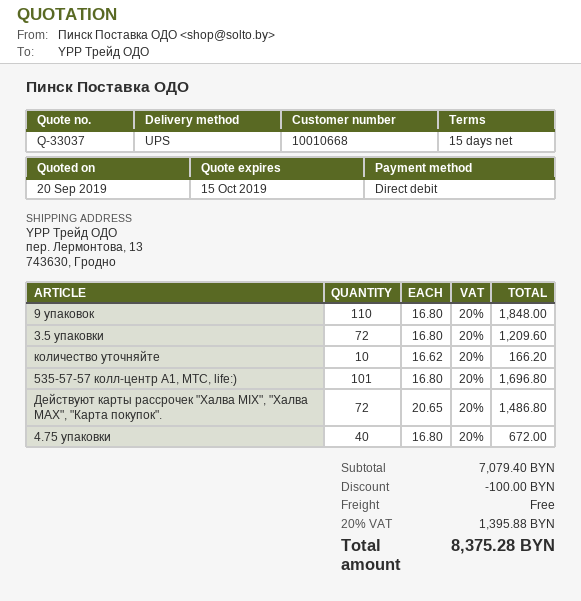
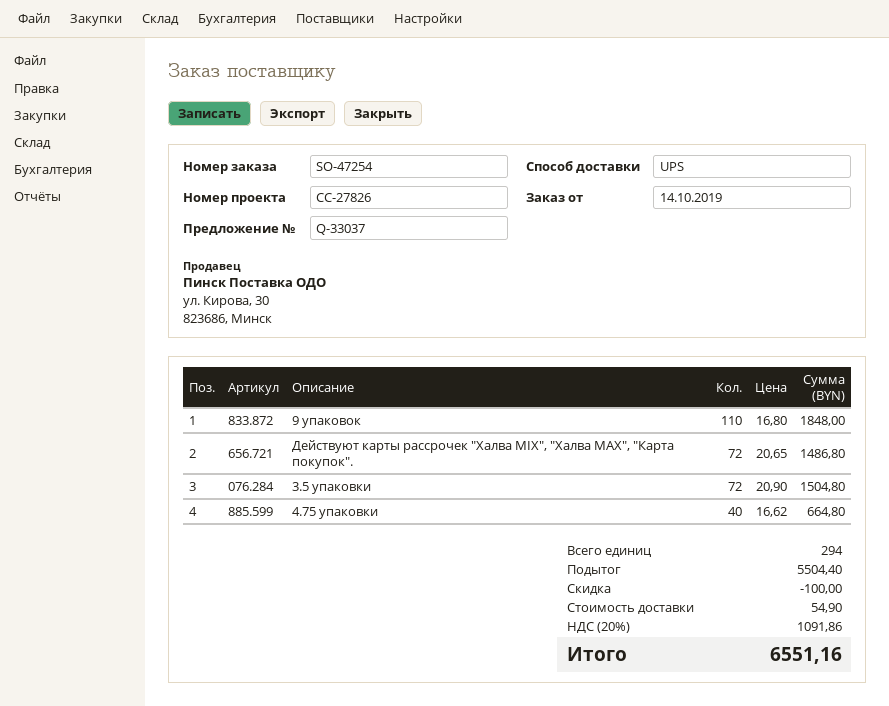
3.5 упаковки: 72 x 16.80 = 1209.60 -> 72 x 20.90 = 1504.80
количество уточняйте: 10 x 16.62 = 166.20 -> none
535-57-57 колл-центр А1, МТС, life:): 101 x 16.80 = 1696.80 -> none
4.75 упаковки: 40 x 16.80 = 672.00 -> 40 x 16.62 = 664.80
subtotal: 7079.40 -> 5504.40
shipping: 0.00 -> 54.90
tax: 20% = 1395.88 -> 20% = 1091.86
total: 8375.28 -> 6551.16

